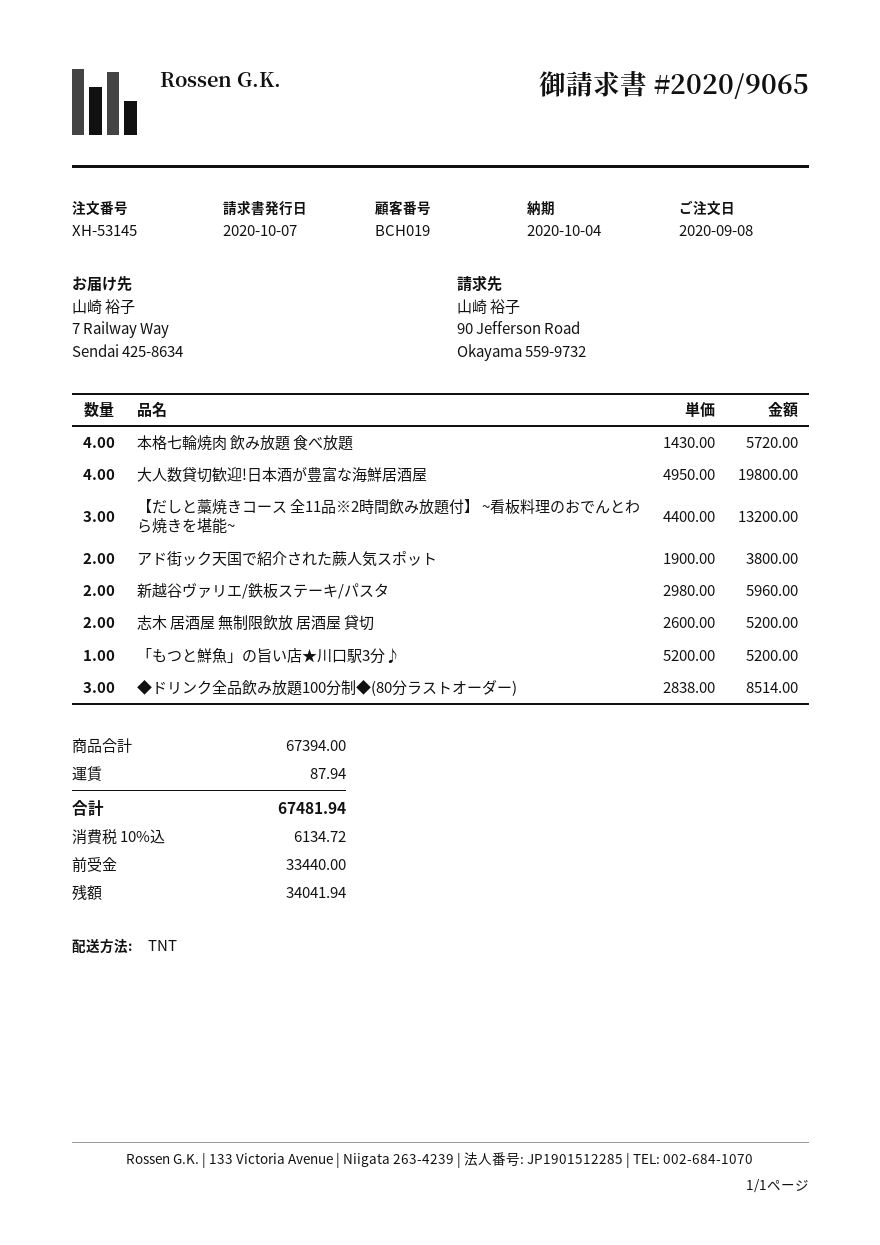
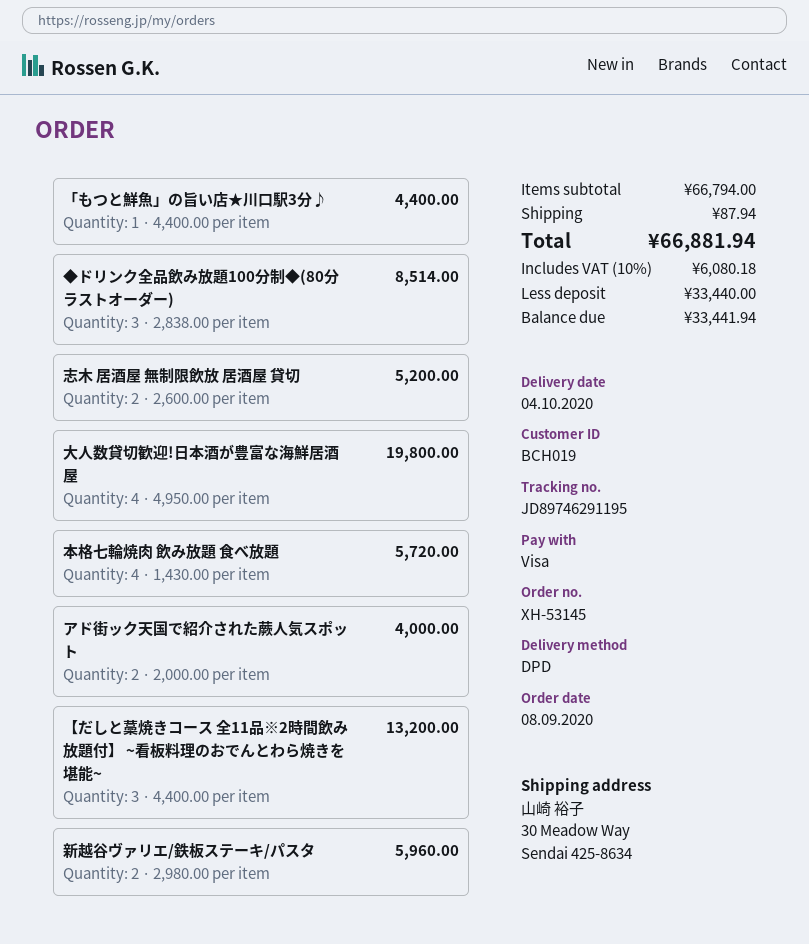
shipping method: TNT -> DPD
ship to: 7 Railway Way, Sendai 425-8634 -> 30 Meadow Way, Sendai 425-8634
アド街ック天国で紹介された蕨人気スポット: 2 x 1900.00 = 3800.00 -> 2 x 2000.00 = 4000.00
「もつと鮮魚」の旨い店★川口駅3分♪: 1 x 5200.00 = 5200.00 -> 1 x 4400.00 = 4400.00
subtotal: 67394.00 -> 66794.00
tax: 10% = 6134.72 -> 10% = 6080.18
total: 67481.94 -> 66881.94
balance: 34041.94 -> 33441.94

